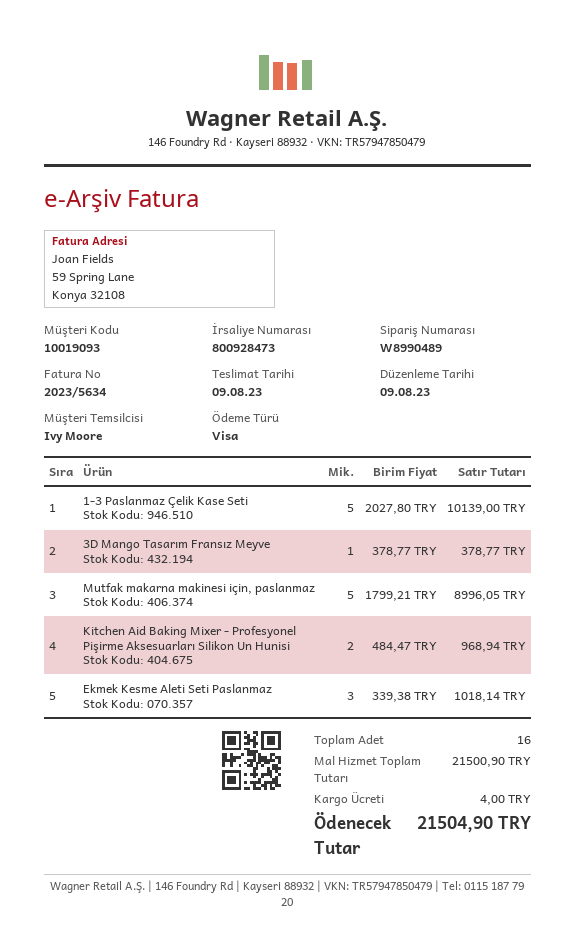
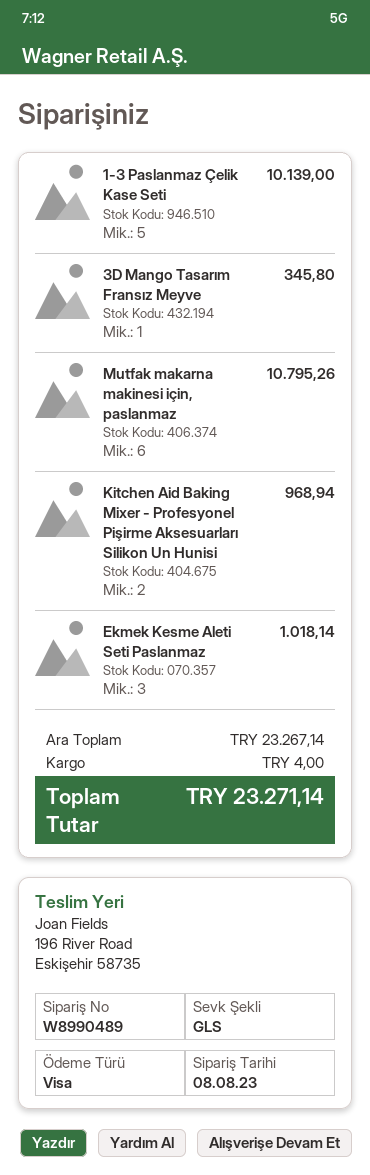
3D Mango Tasarım Fransız Meyve: 1 for 378.77 -> 1 for 345.80
Mutfak makarna makinesi için, paslanmaz: 5 for 8996.05 -> 6 for 10795.26
subtotal: 21500.90 -> 23267.14
total: 21504.90 -> 23271.14

